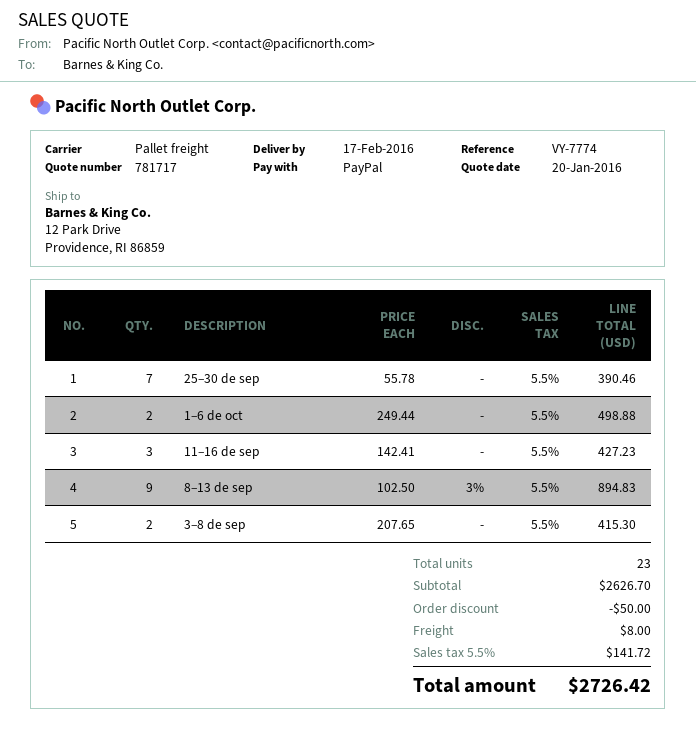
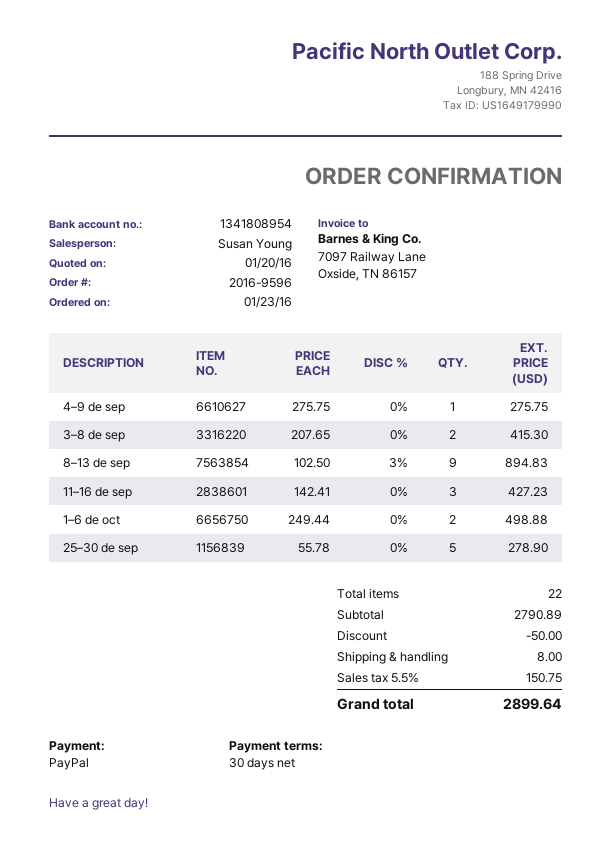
25–30 de sep: 7 x 55.78 = 390.46 -> 5 x 55.78 = 278.90
4–9 de sep: none -> 1 x 275.75 = 275.75
total quantity: 23 -> 22
subtotal: 2626.70 -> 2790.89
tax: 5.5% = 141.72 -> 5.5% = 150.75
total: 2726.42 -> 2899.64

